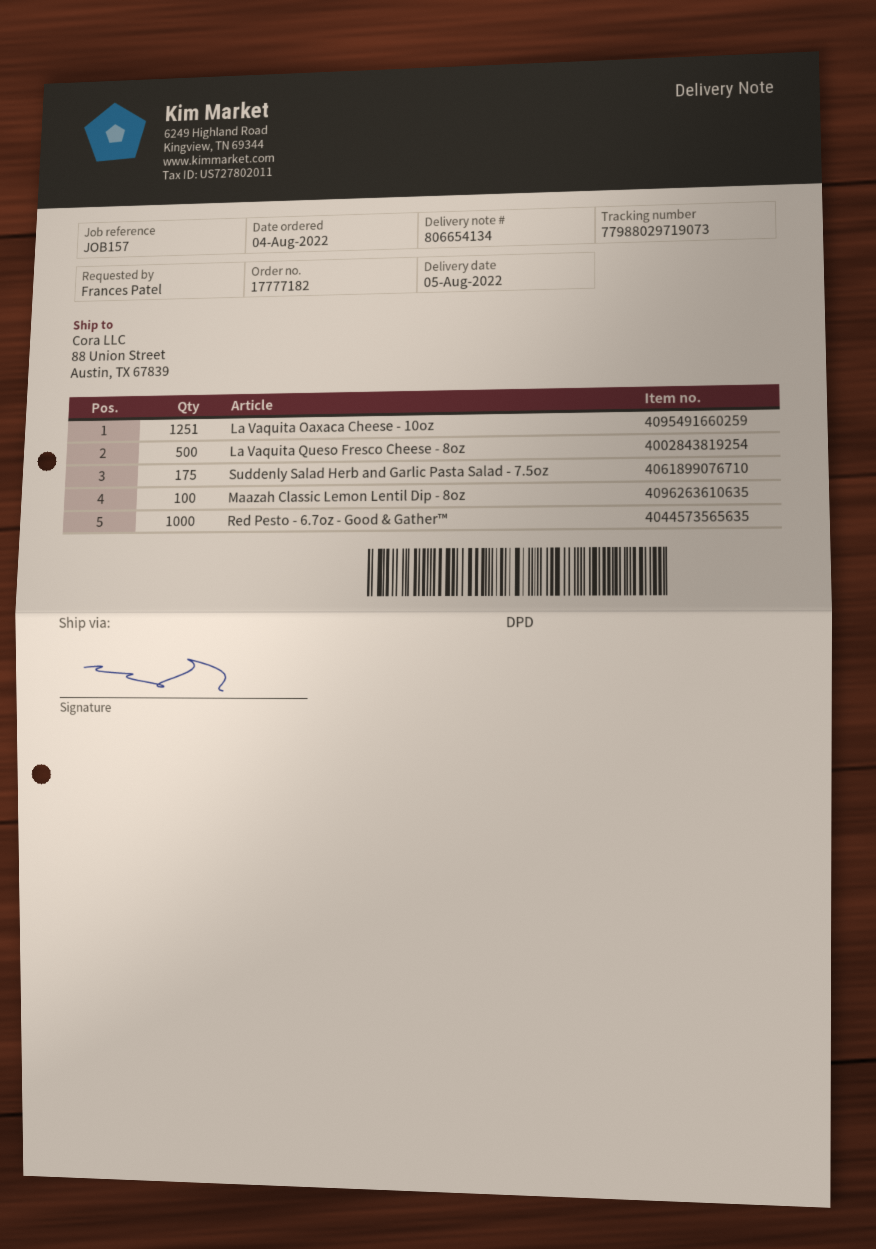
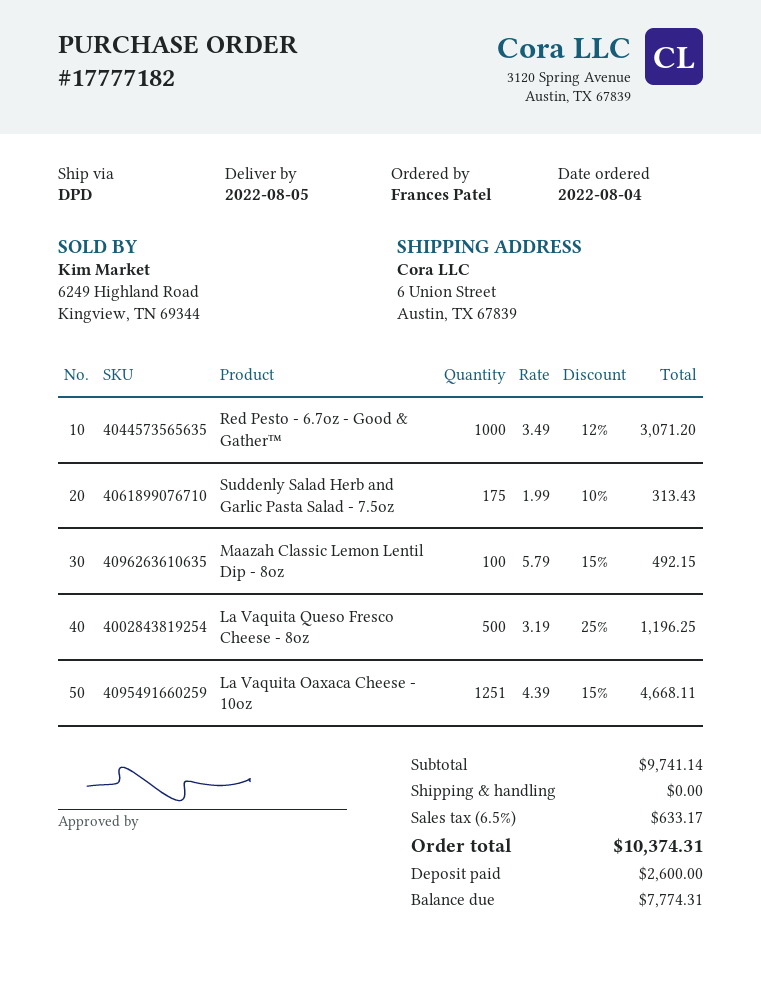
ship to: 88 Union Street, Austin, TX 67839 -> 6 Union Street, Austin, TX 67839

